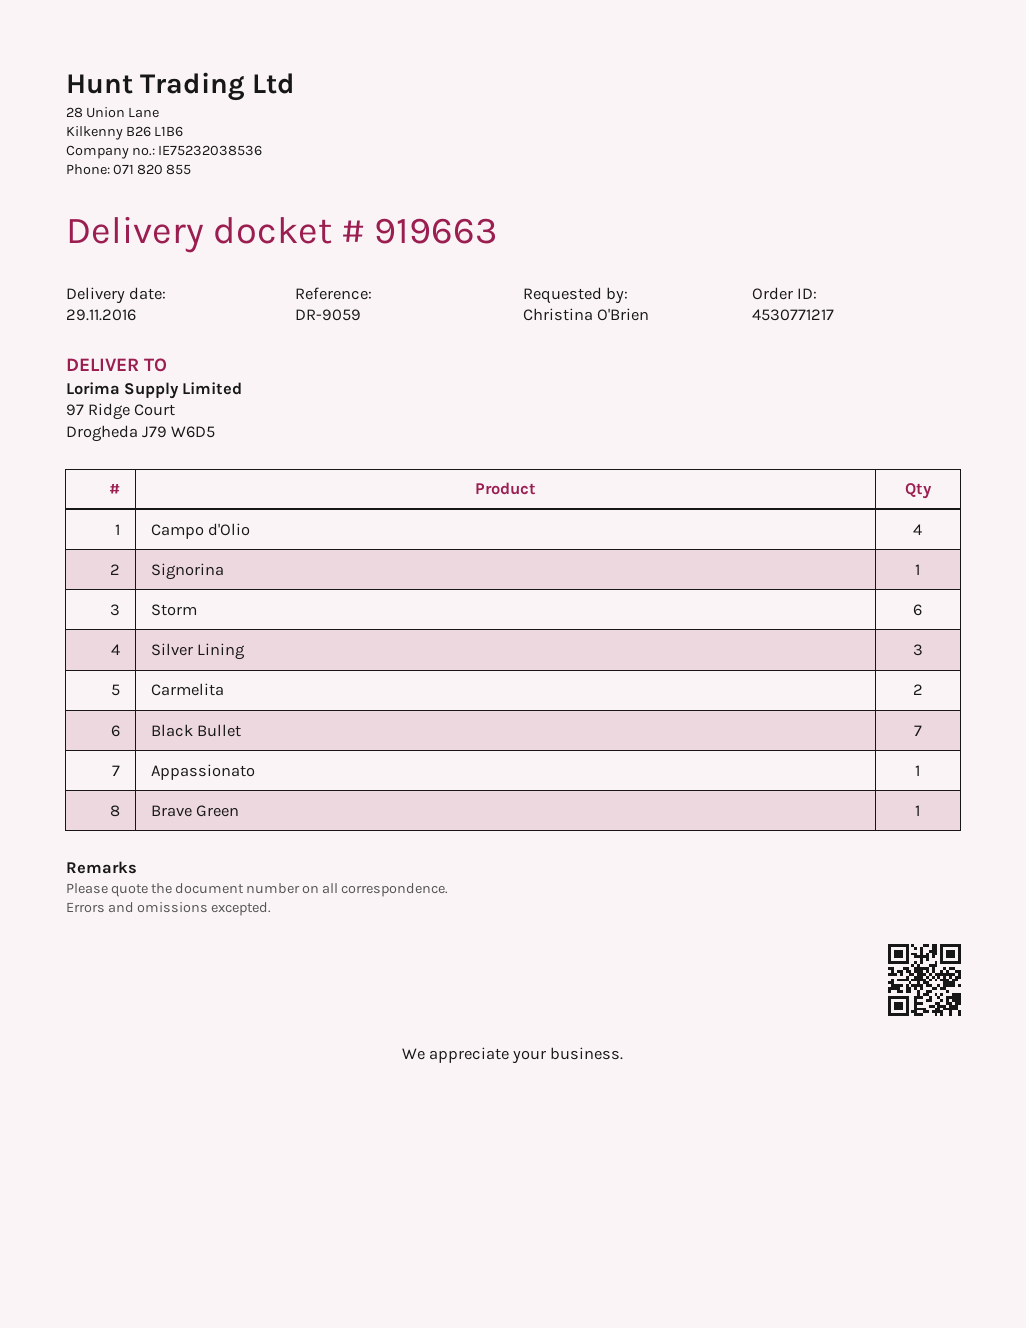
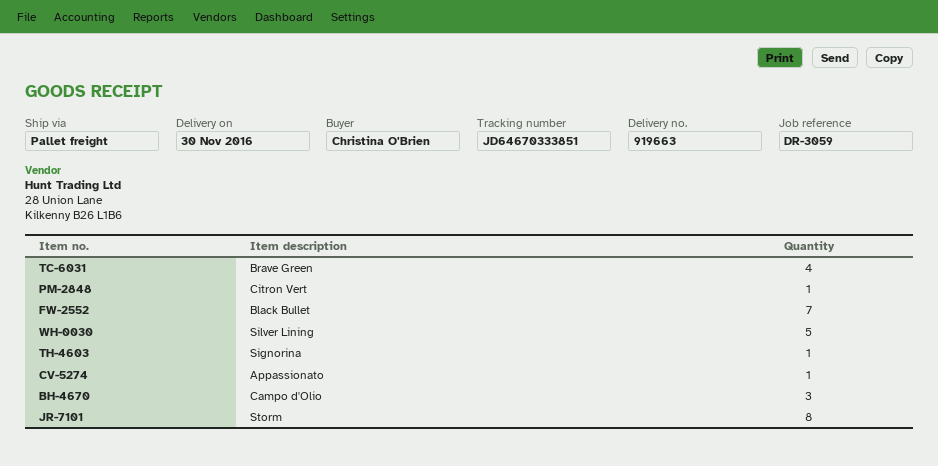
delivery date: 2016-11-29 -> 2016-11-30
reference: DR-9059 -> DR-3059
Campo d'Olio: 4 -> 3
Storm: 6 -> 8
Silver Lining: 3 -> 5
Carmelita: 2 -> none
Brave Green: 1 -> 4
Citron Vert: none -> 1

